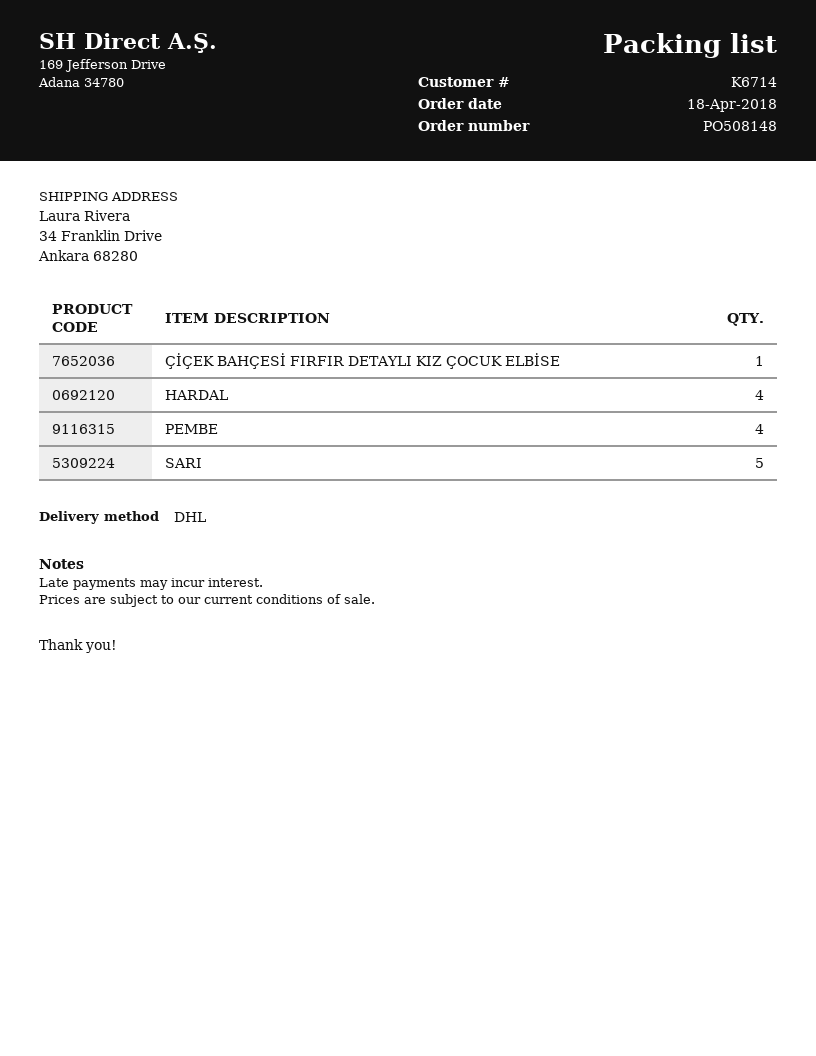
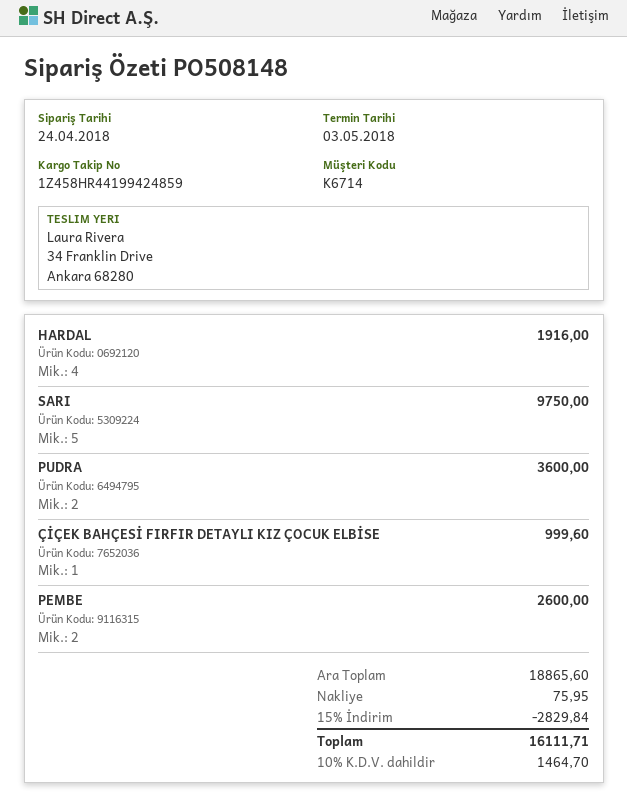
order date: 2018-04-18 -> 2018-04-24
PEMBE: 4 -> 2
PUDRA: none -> 2

